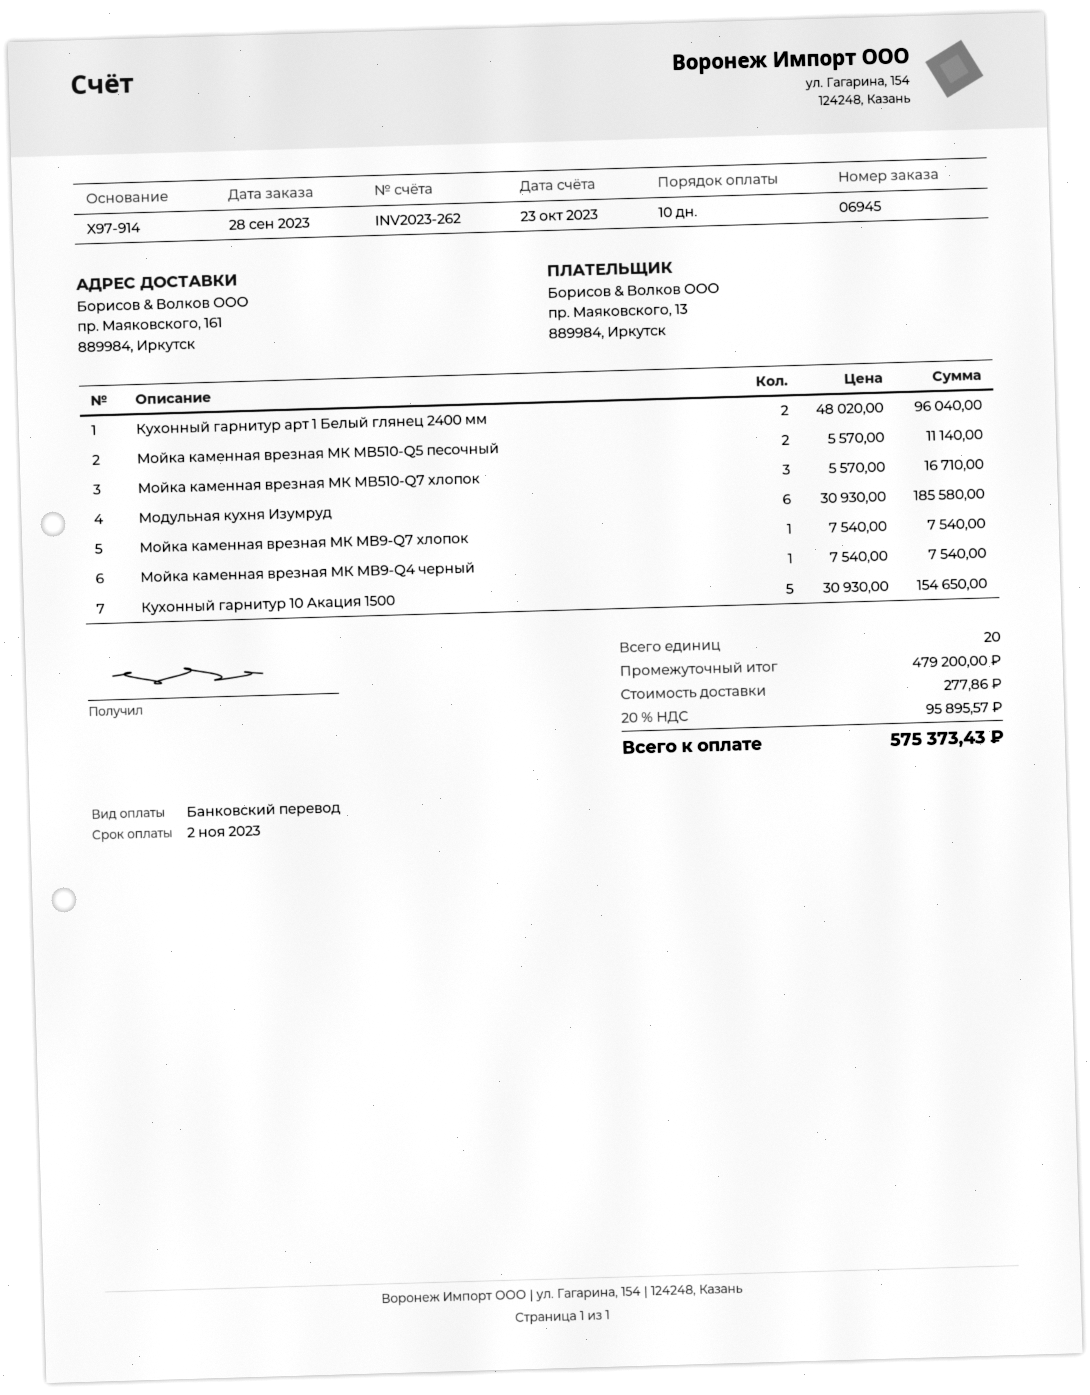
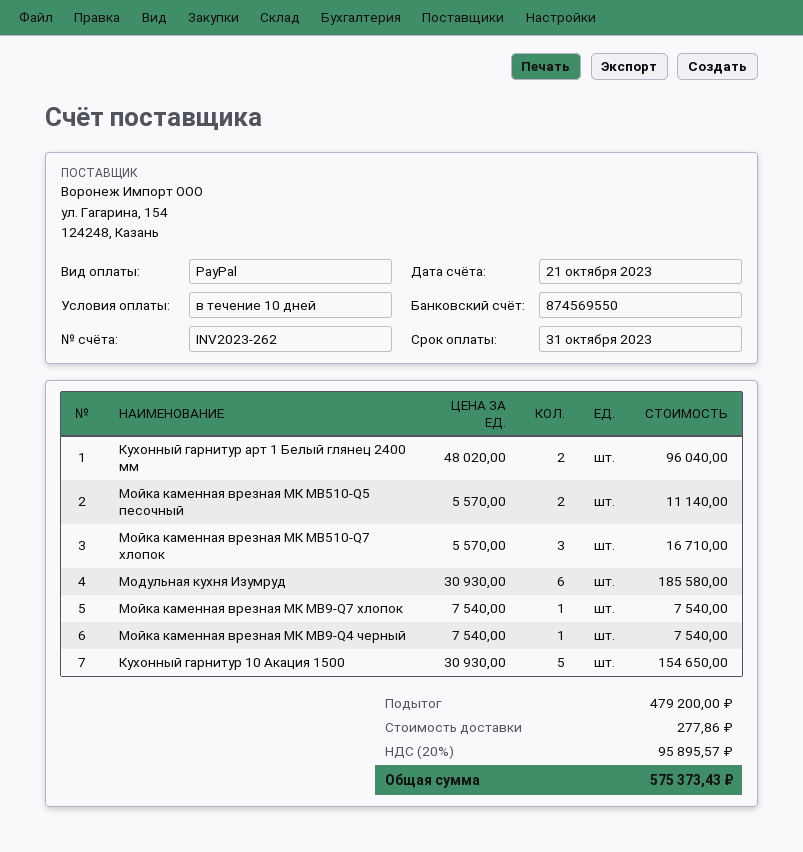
invoice date: 2023-10-23 -> 2023-10-21
due date: 2023-11-02 -> 2023-10-31
payment method: bank transfer -> PayPal

